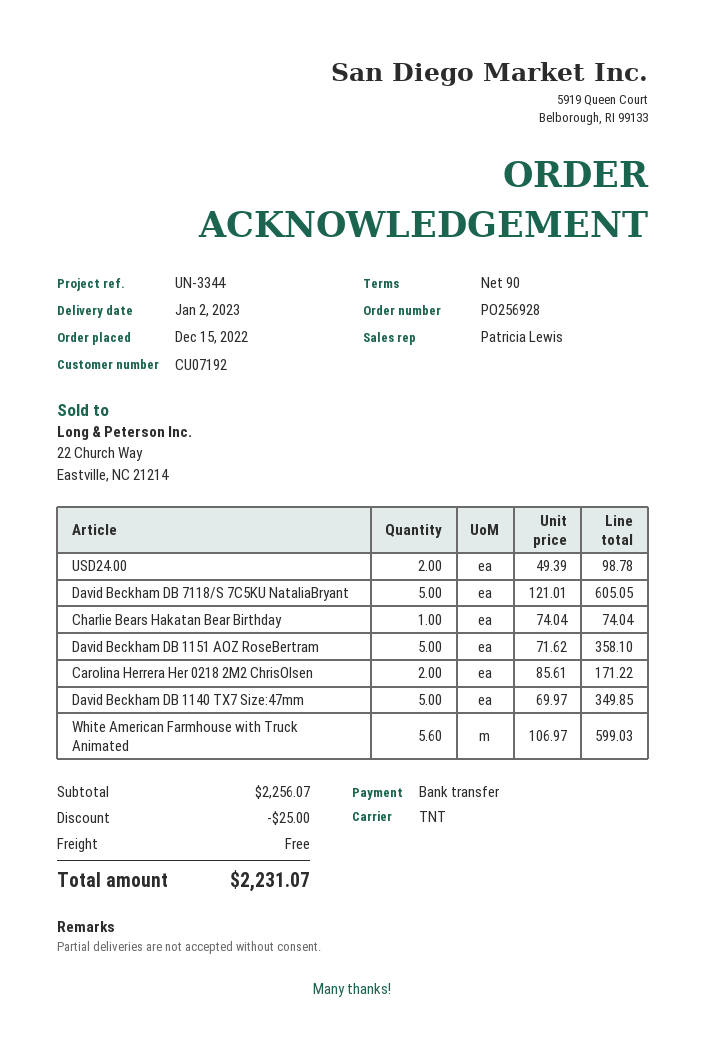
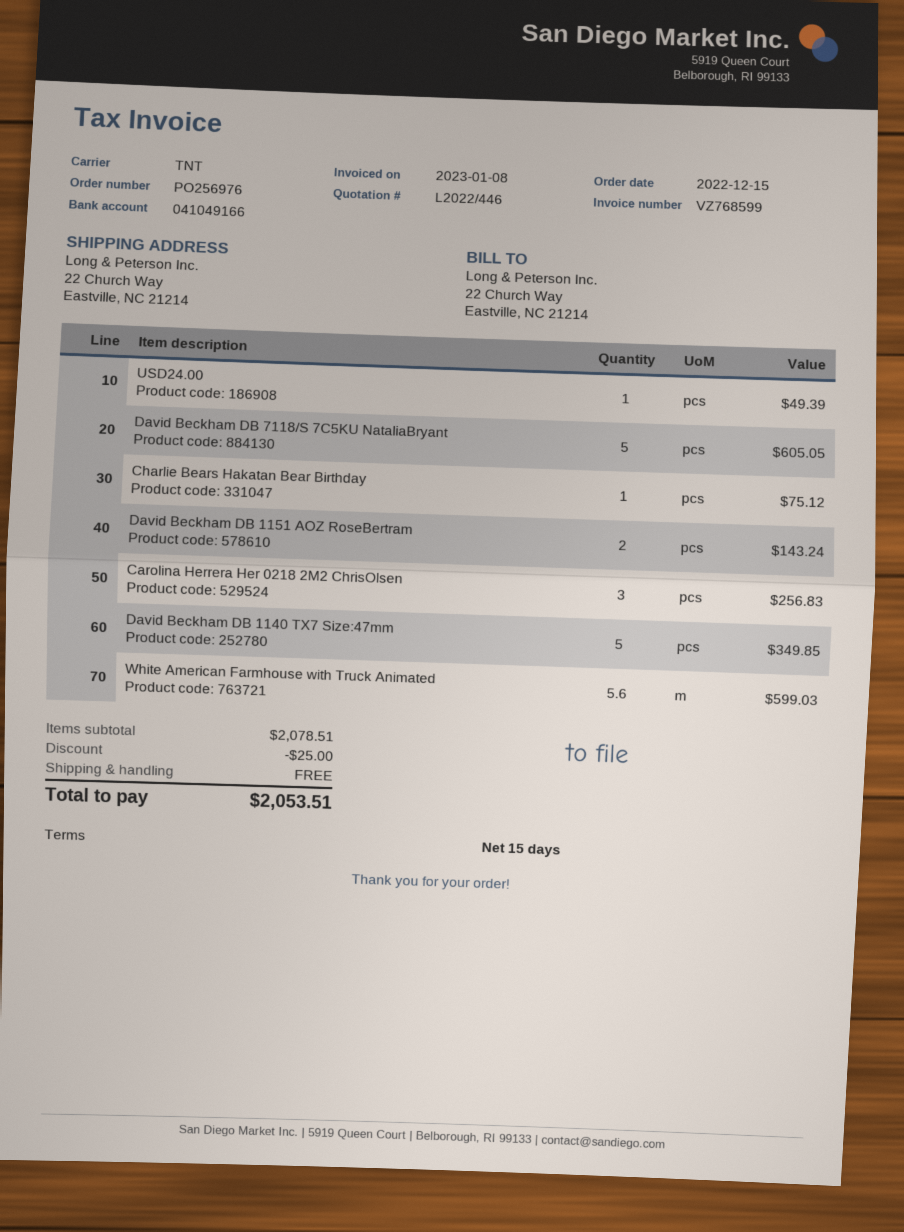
order number: PO256928 -> PO256976
payment terms: 90 days -> 15 days
USD24.00: 2 for 98.78 -> 1 for 49.39
Charlie Bears Hakatan Bear Birthday: 1 for 74.04 -> 1 for 75.12
David Beckham DB 1151 AOZ RoseBertram: 5 for 358.10 -> 2 for 143.24
Carolina Herrera Her 0218 2M2 ChrisOlsen: 2 for 171.22 -> 3 for 256.83
subtotal: 2256.07 -> 2078.51
total: 2231.07 -> 2053.51

